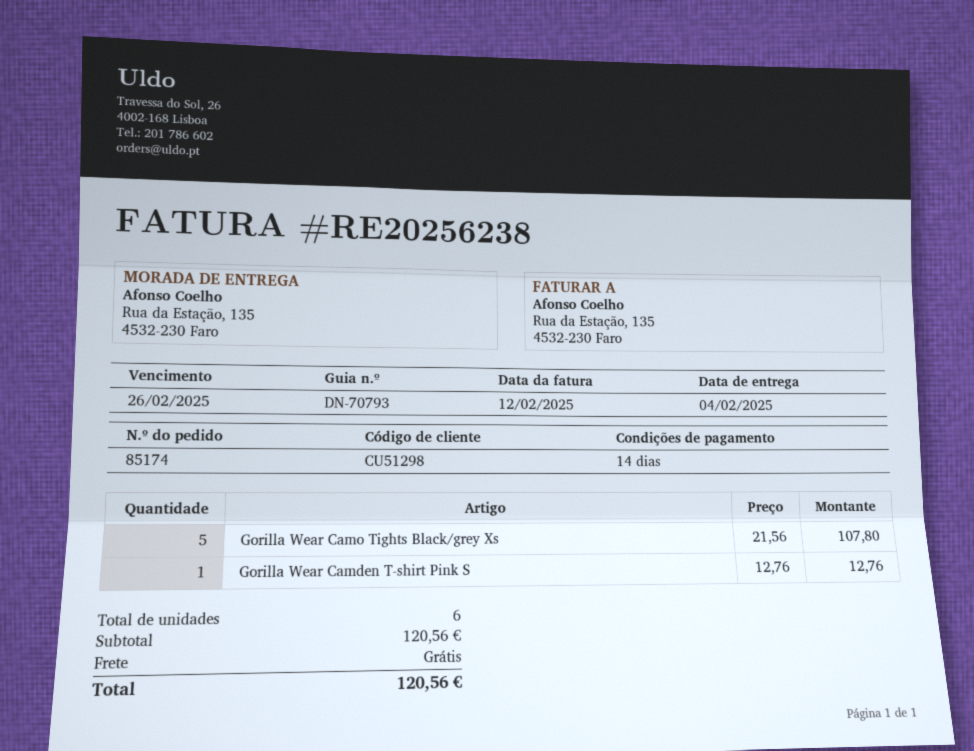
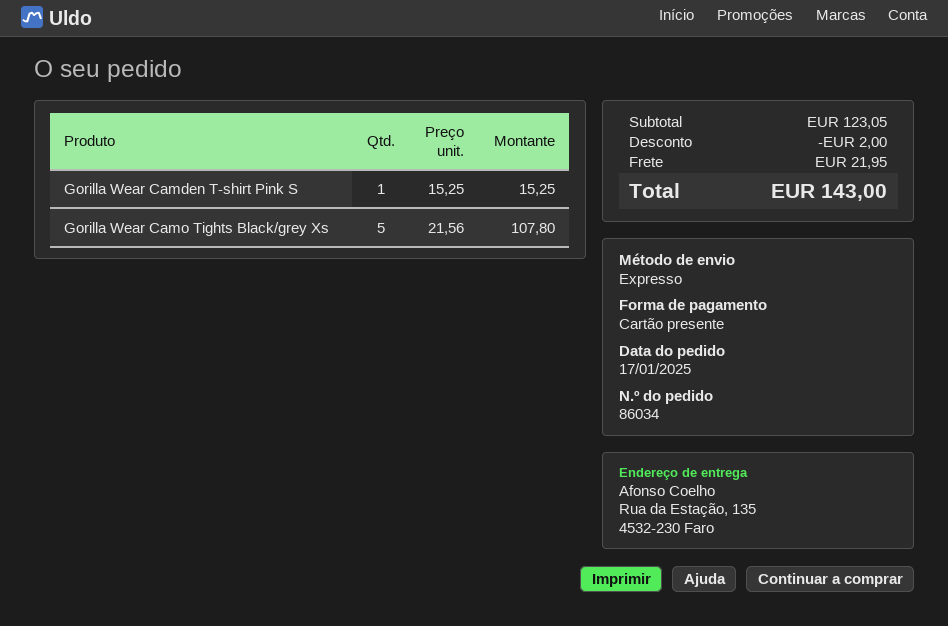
order number: 85174 -> 86034
Gorilla Wear Camden T-shirt Pink S: 1 x 12.76 = 12.76 -> 1 x 15.25 = 15.25
subtotal: 120.56 -> 123.05
discount: none -> 2.00
shipping: 0.00 -> 21.95
total: 120.56 -> 143.00

